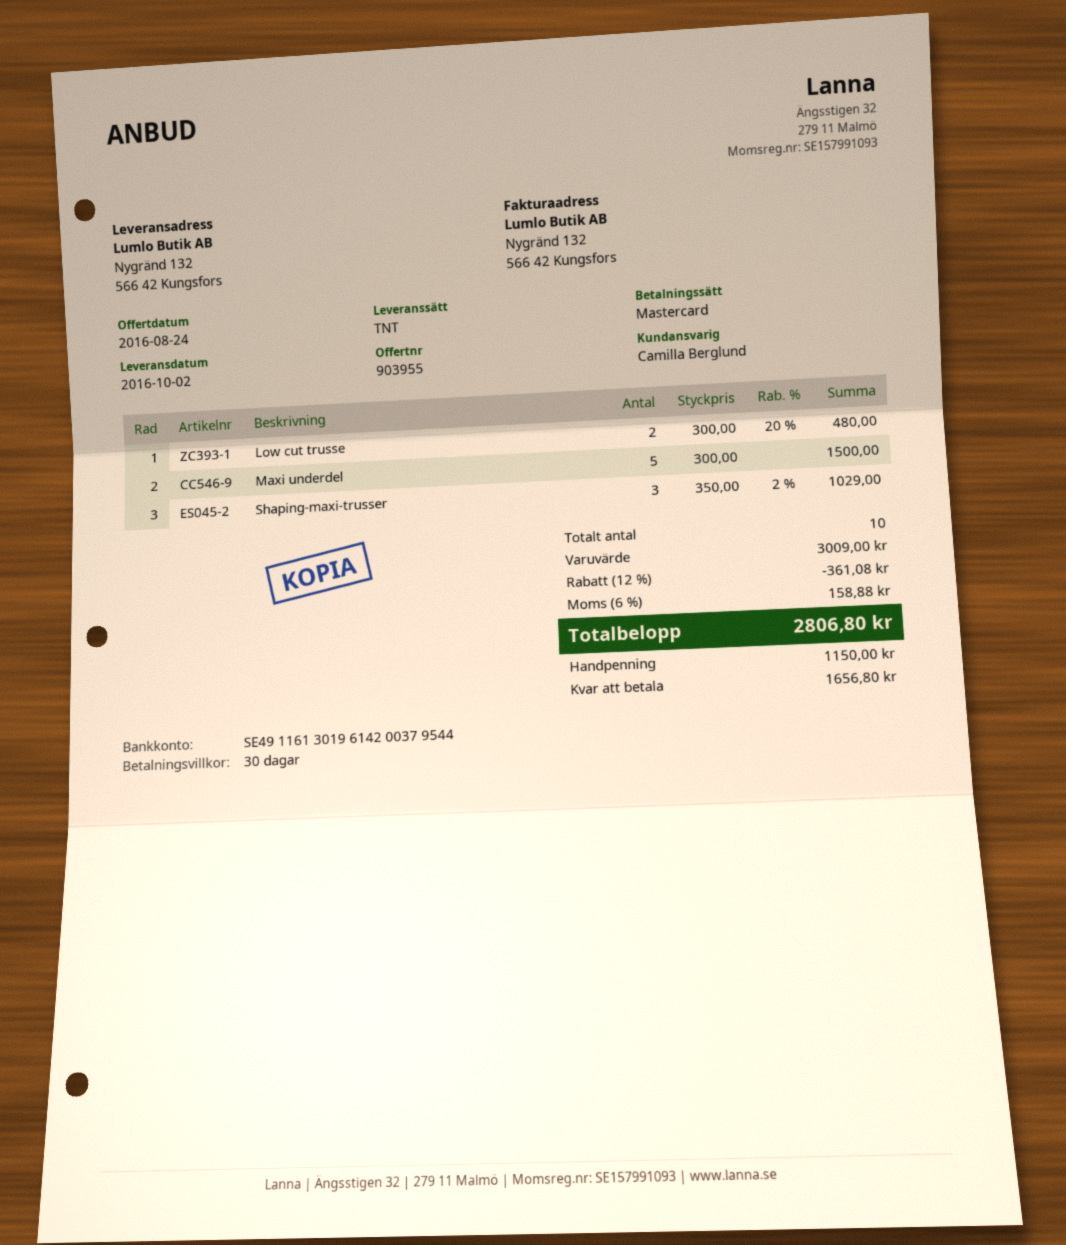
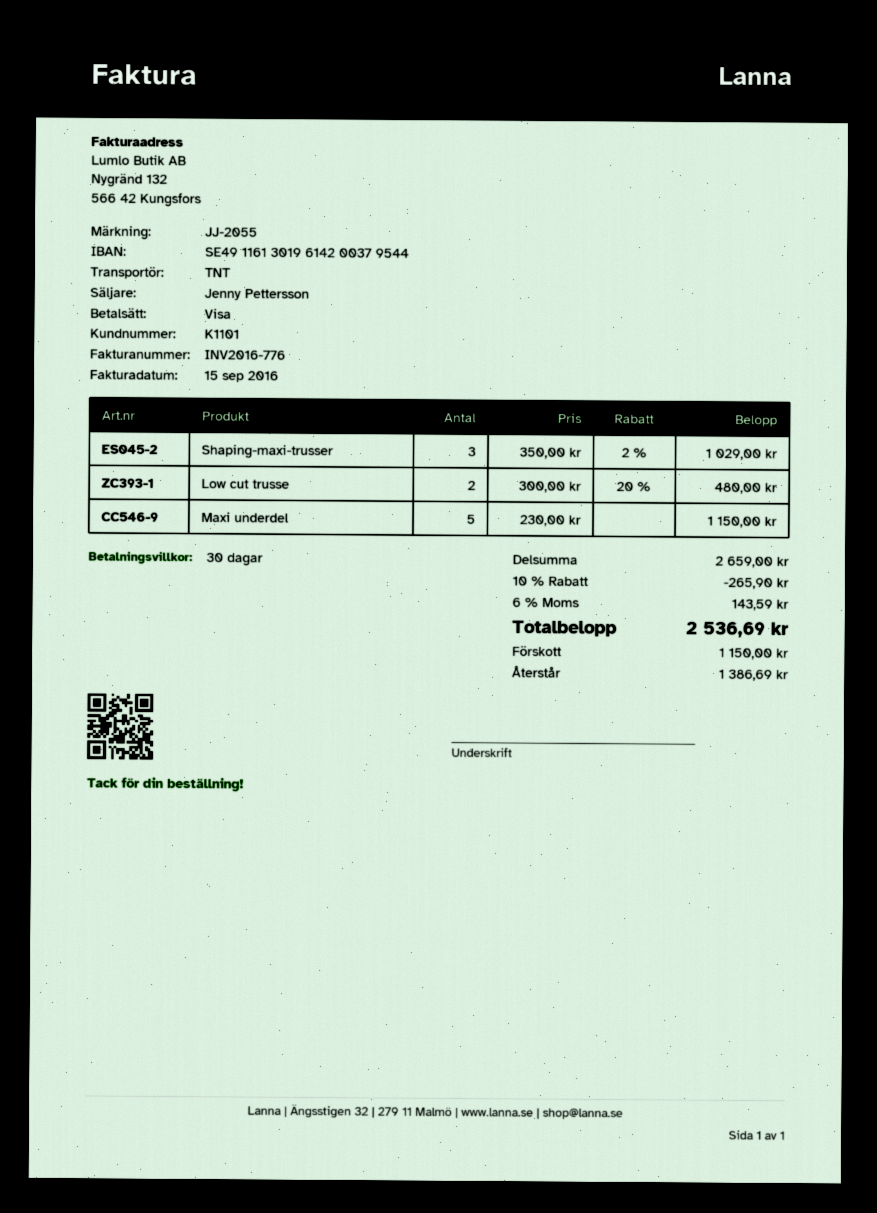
sales rep: Camilla Berglund -> Jenny Pettersson
payment method: Mastercard -> Visa
Maxi underdel: 5 x 300.00 = 1500.00 -> 5 x 230.00 = 1150.00
subtotal: 3009.00 -> 2659.00
discount: 12% = 361.08 -> 10% = 265.90
tax: 6% = 158.88 -> 6% = 143.59
total: 2806.80 -> 2536.69
balance: 1656.80 -> 1386.69

